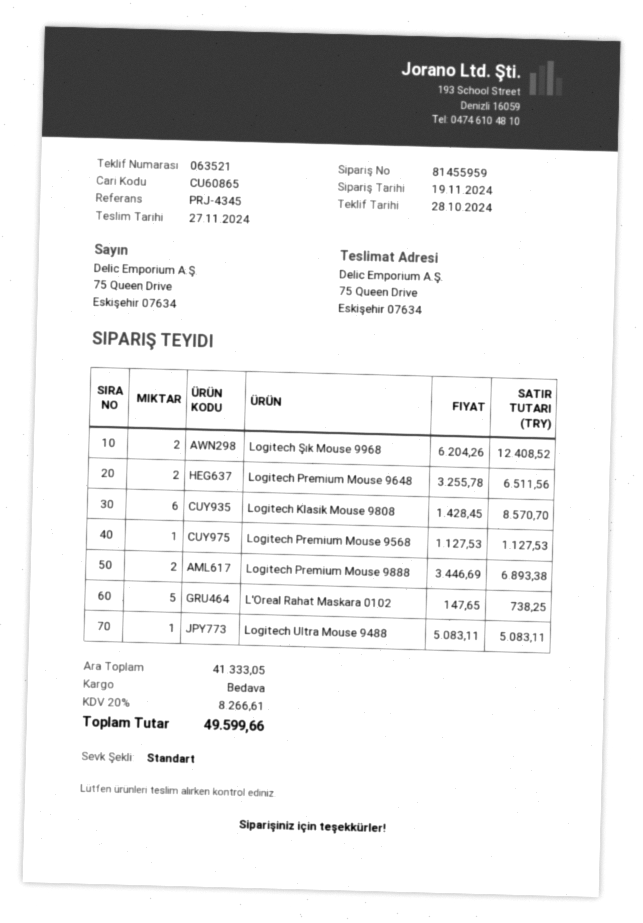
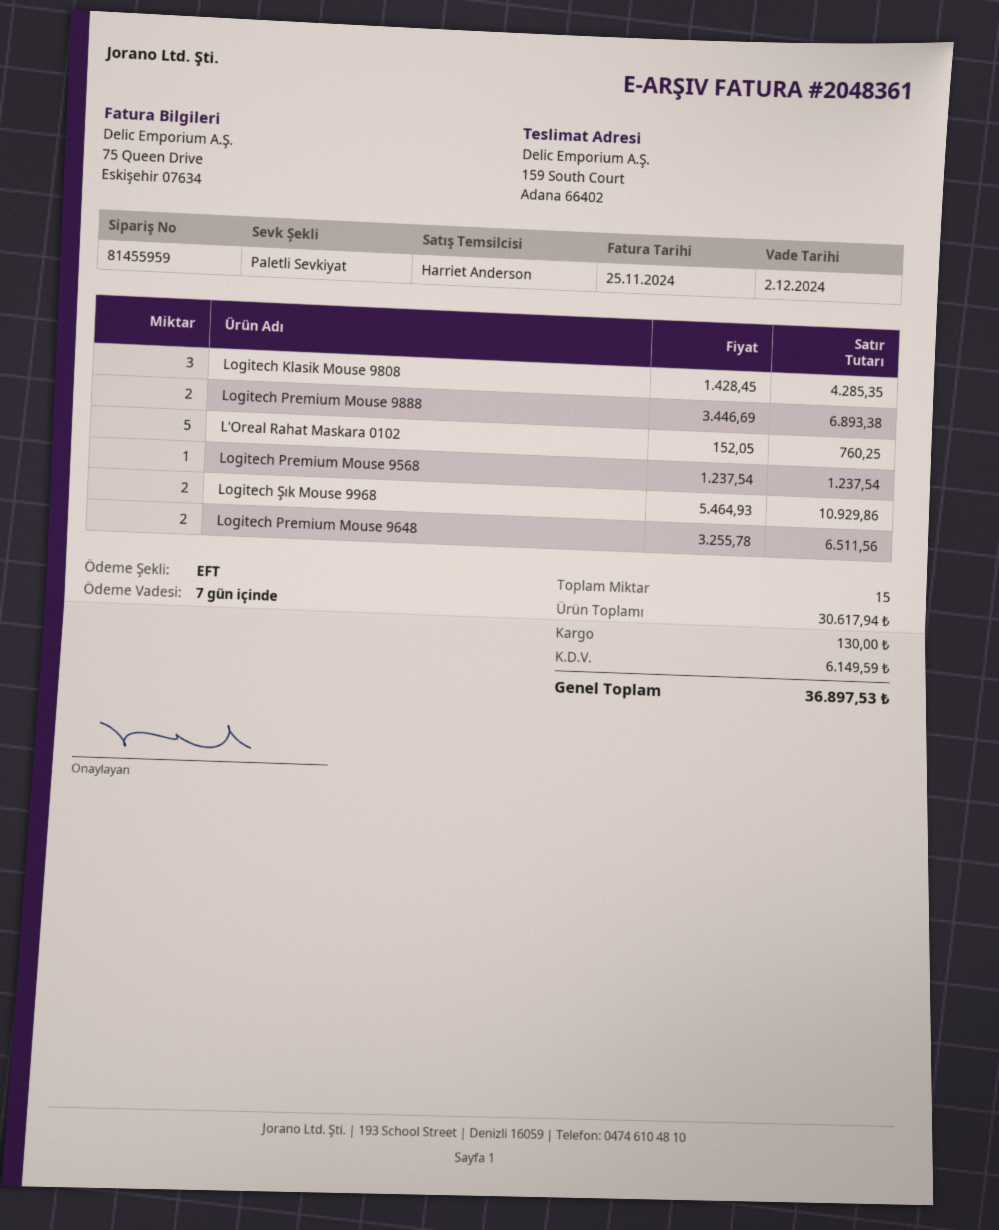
shipping method: standard -> pallet freight
ship to: 75 Queen Drive, Eskişehir 07634 -> 159 South Court, Adana 66402
Logitech Şık Mouse 9968: 2 x 6204.26 = 12408.52 -> 2 x 5464.93 = 10929.86
Logitech Klasik Mouse 9808: 6 x 1428.45 = 8570.70 -> 3 x 1428.45 = 4285.35
Logitech Premium Mouse 9568: 1 x 1127.53 = 1127.53 -> 1 x 1237.54 = 1237.54
L'Oreal Rahat Maskara 0102: 5 x 147.65 = 738.25 -> 5 x 152.05 = 760.25
Logitech Ultra Mouse 9488: 1 x 5083.11 = 5083.11 -> none
subtotal: 41333.05 -> 30617.94
shipping: 0.00 -> 130.00
tax: 8266.61 -> 6149.59
total: 49599.66 -> 36897.53

